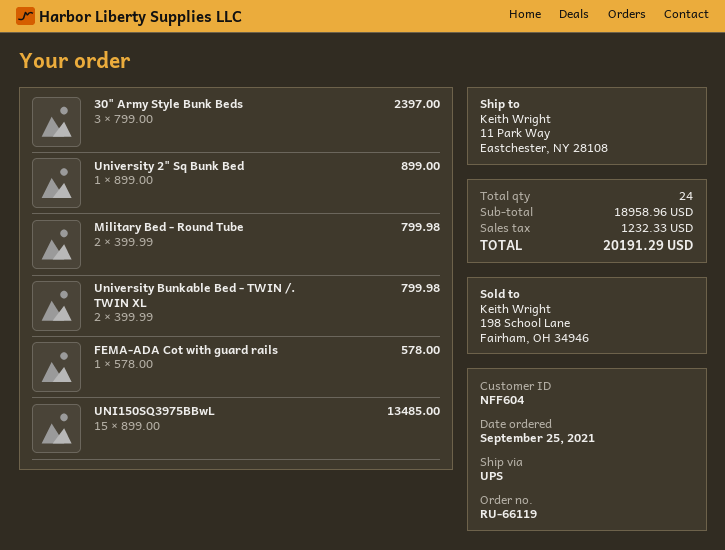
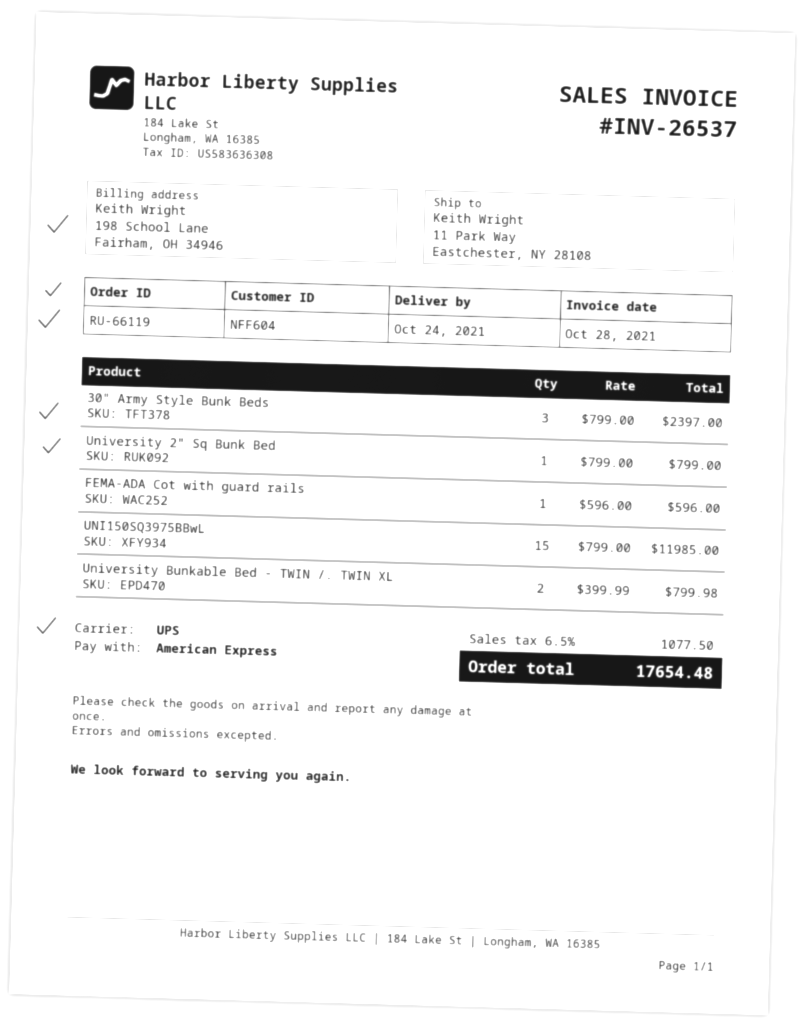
University 2" Sq Bunk Bed: 1 x 899.00 = 899.00 -> 1 x 799.00 = 799.00
Military Bed - Round Tube: 2 x 399.99 = 799.98 -> none
FEMA-ADA Cot with guard rails: 1 x 578.00 = 578.00 -> 1 x 596.00 = 596.00
UNI150SQ3975BBwL: 15 x 899.00 = 13485.00 -> 15 x 799.00 = 11985.00
tax: 1232.33 -> 1077.50
total: 20191.29 -> 17654.48

